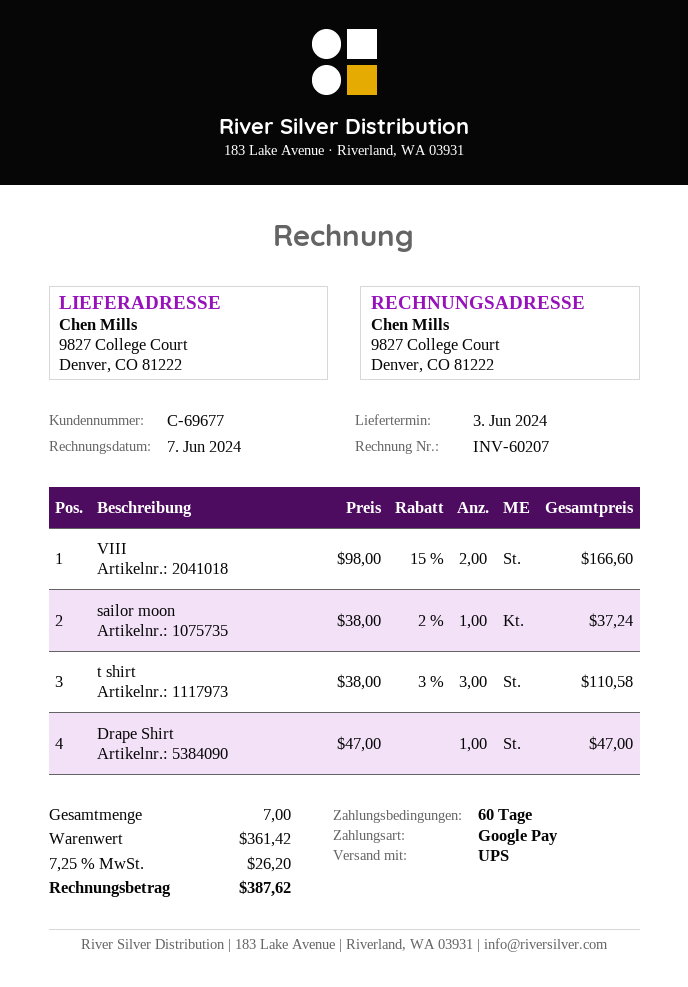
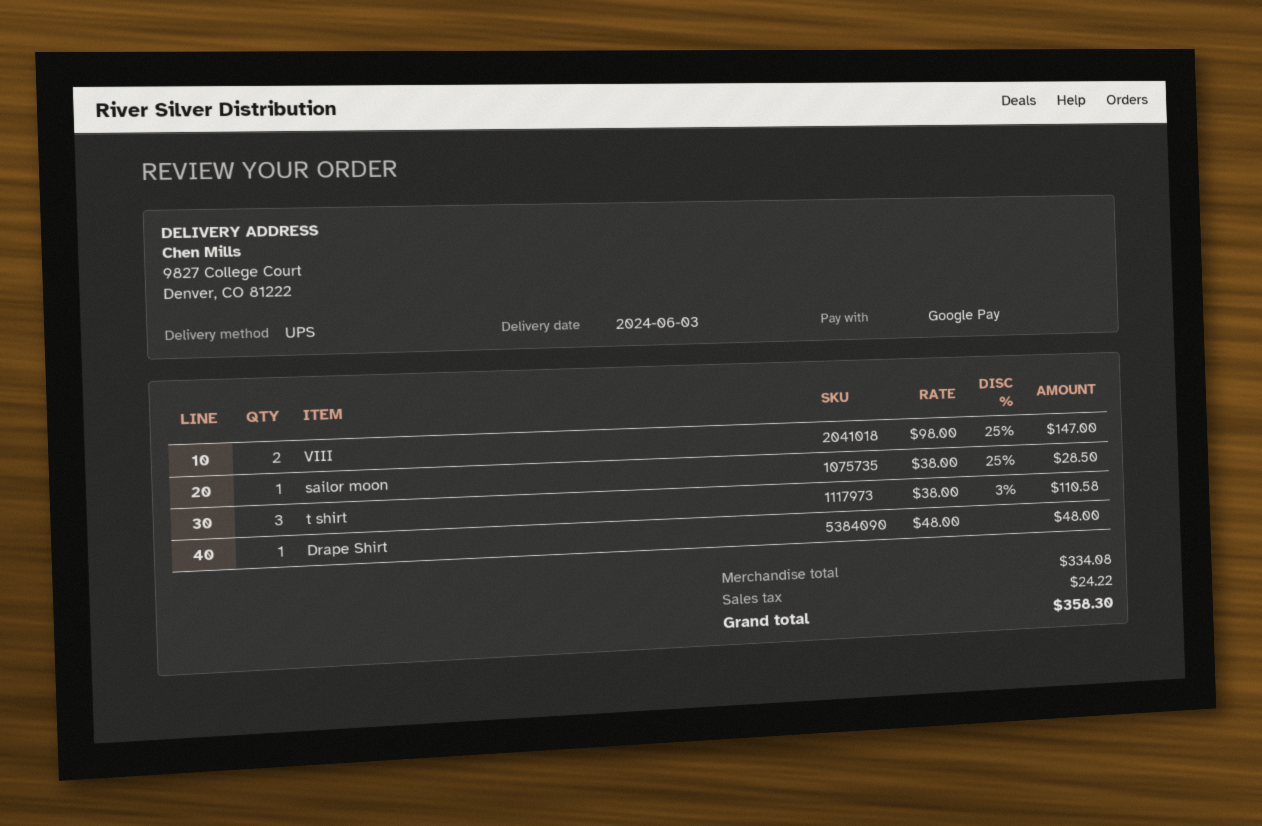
VIII: 2 x 98.00 - 15% = 166.60 -> 2 x 98.00 - 25% = 147.00
sailor moon: 1 x 38.00 - 2% = 37.24 -> 1 x 38.00 - 25% = 28.50
Drape Shirt: 1 x 47.00 = 47.00 -> 1 x 48.00 = 48.00
subtotal: 361.42 -> 334.08
tax: 26.20 -> 24.22
total: 387.62 -> 358.30

